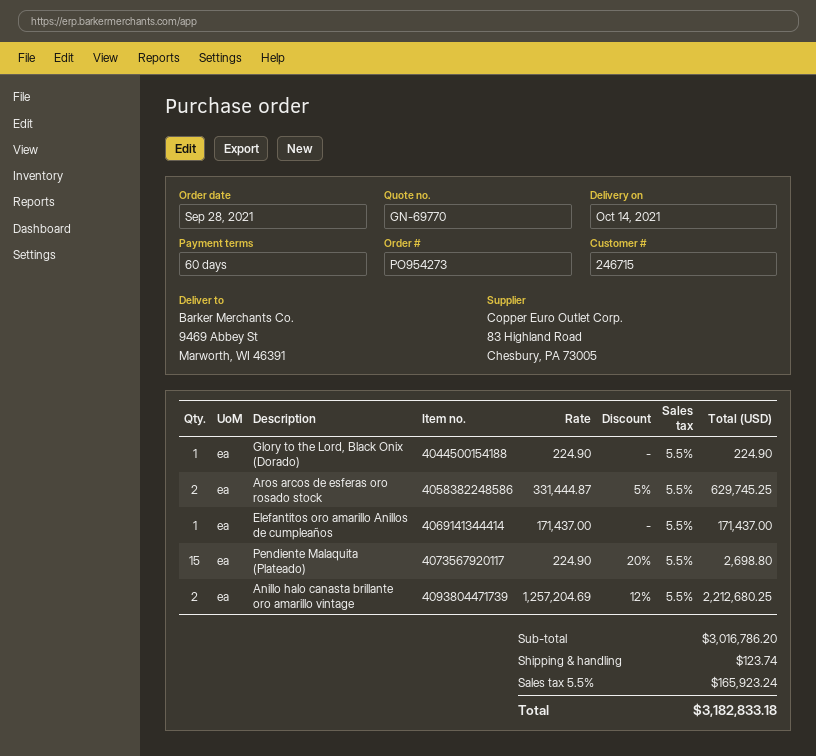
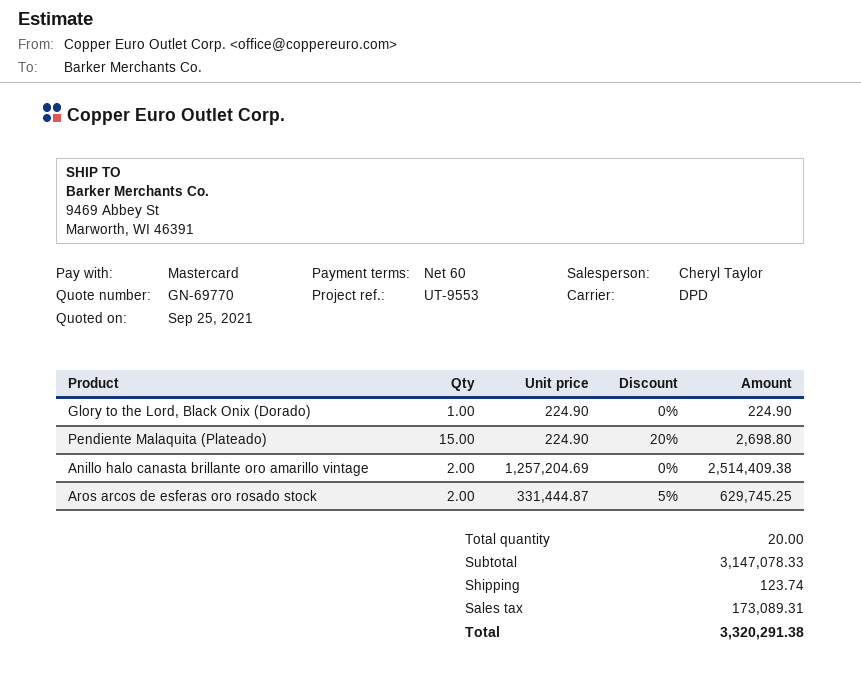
Elefantitos oro amarillo Anillos de cumpleaños: 1 x 171437.00 = 171437.00 -> none
Anillo halo canasta brillante oro amarillo vintage: 2 x 1257204.69 - 12% = 2212680.25 -> 2 x 1257204.69 = 2514409.38
subtotal: 3016786.20 -> 3147078.33
tax: 165923.24 -> 173089.31
total: 3182833.18 -> 3320291.38

